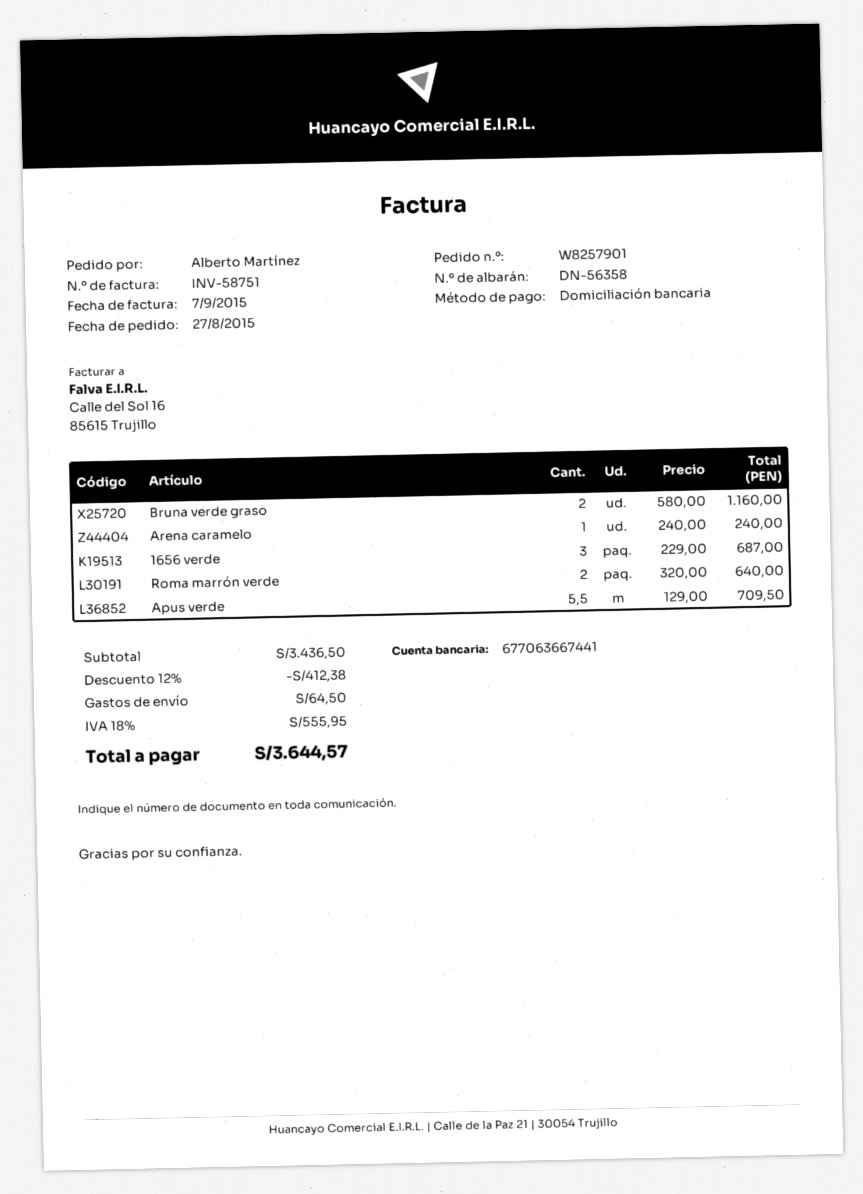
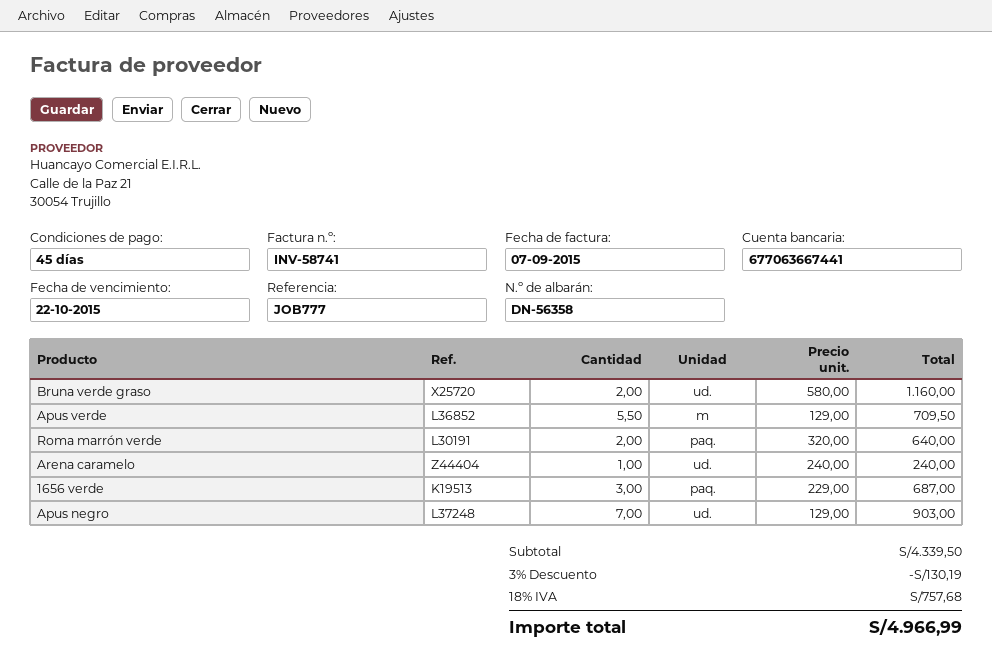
invoice number: INV-58751 -> INV-58741
Apus negro: none -> 7 x 129.00 = 903.00
subtotal: 3436.50 -> 4339.50
discount: 12% = 412.38 -> 3% = 130.19
shipping: 64.50 -> none
tax: 18% = 555.95 -> 18% = 757.68
total: 3644.57 -> 4966.99

